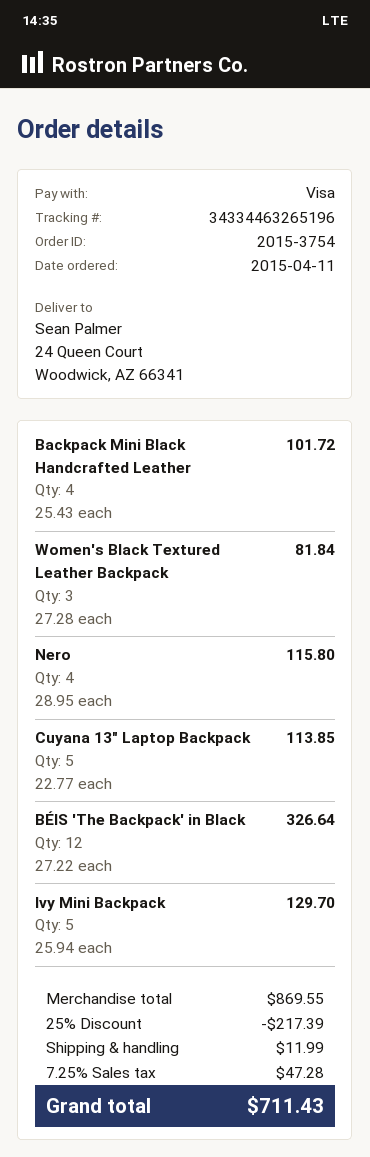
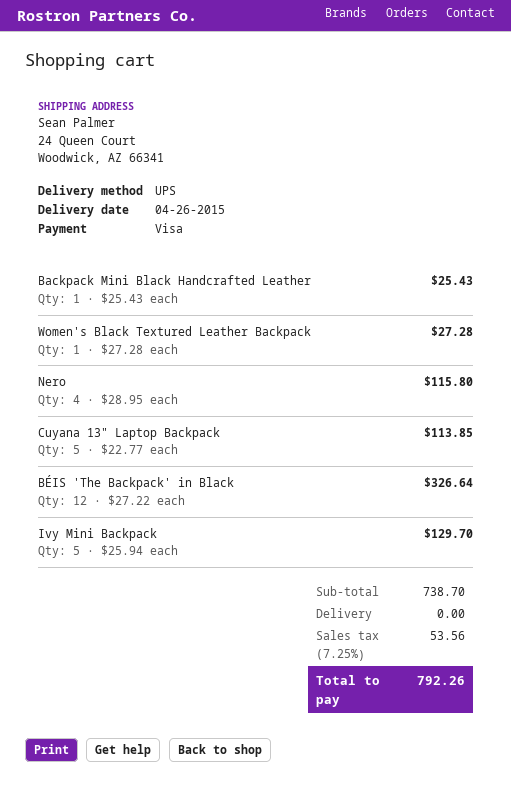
Backpack Mini Black Handcrafted Leather: 4 x 25.43 = 101.72 -> 1 x 25.43 = 25.43
Women's Black Textured Leather Backpack: 3 x 27.28 = 81.84 -> 1 x 27.28 = 27.28
subtotal: 869.55 -> 738.70
discount: 25% = 217.39 -> none
shipping: 11.99 -> 0.00
tax: 7.25% = 47.28 -> 7.25% = 53.56
total: 711.43 -> 792.26

